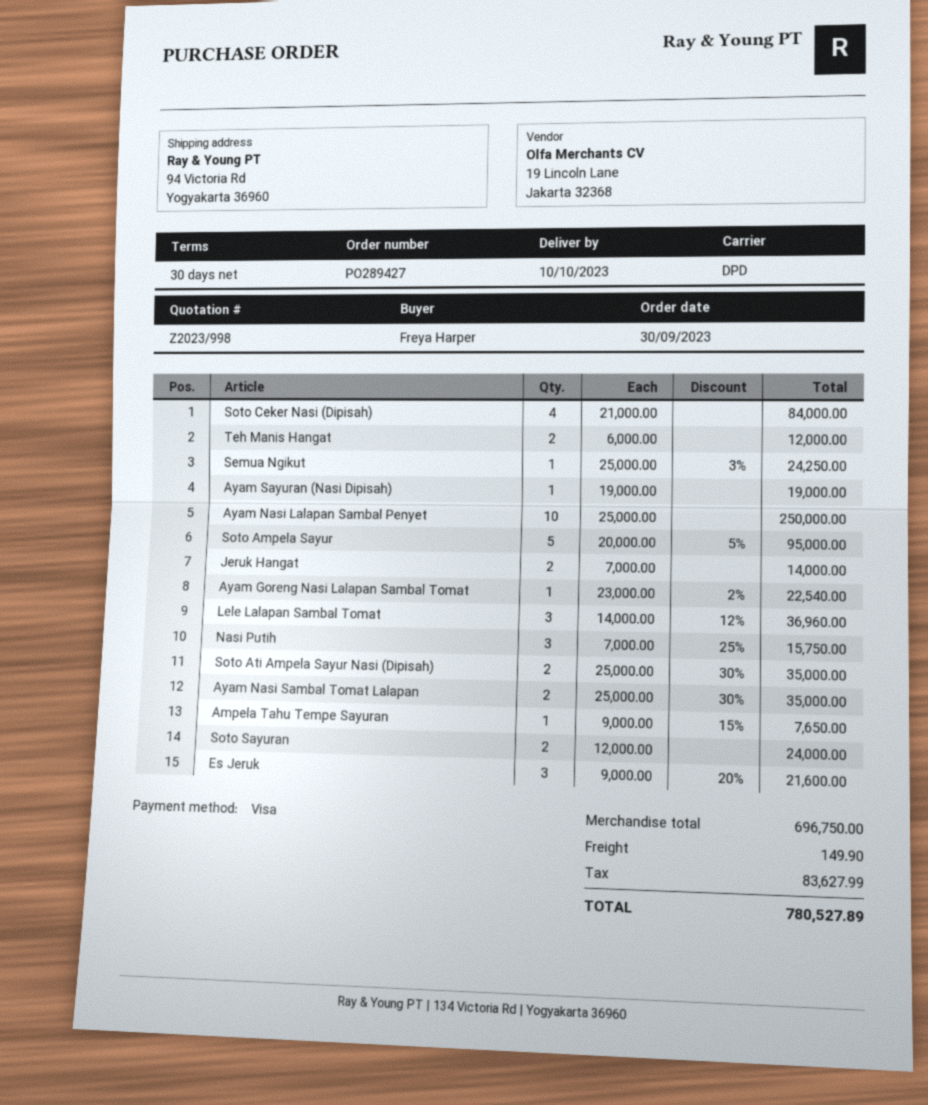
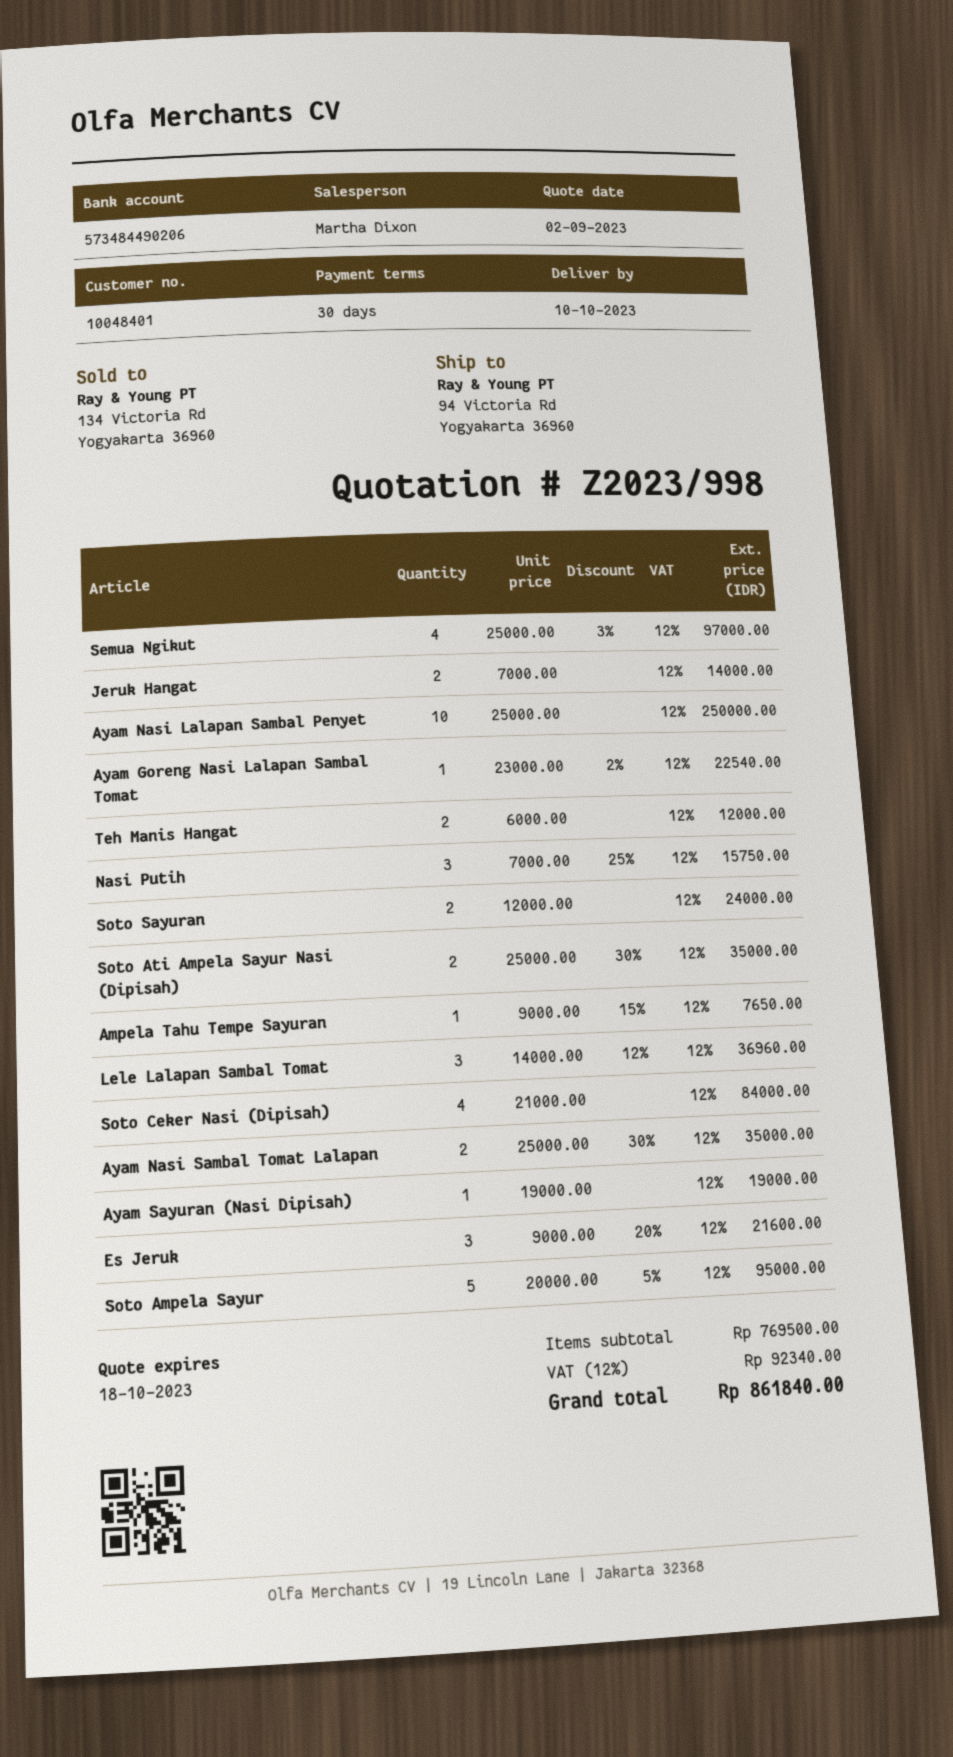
Semua Ngikut: 1 x 25000.00 - 3% = 24250.00 -> 4 x 25000.00 - 3% = 97000.00
subtotal: 696750.00 -> 769500.00
shipping: 149.90 -> none
tax: 83627.99 -> 92340.00
total: 780527.89 -> 861840.00

